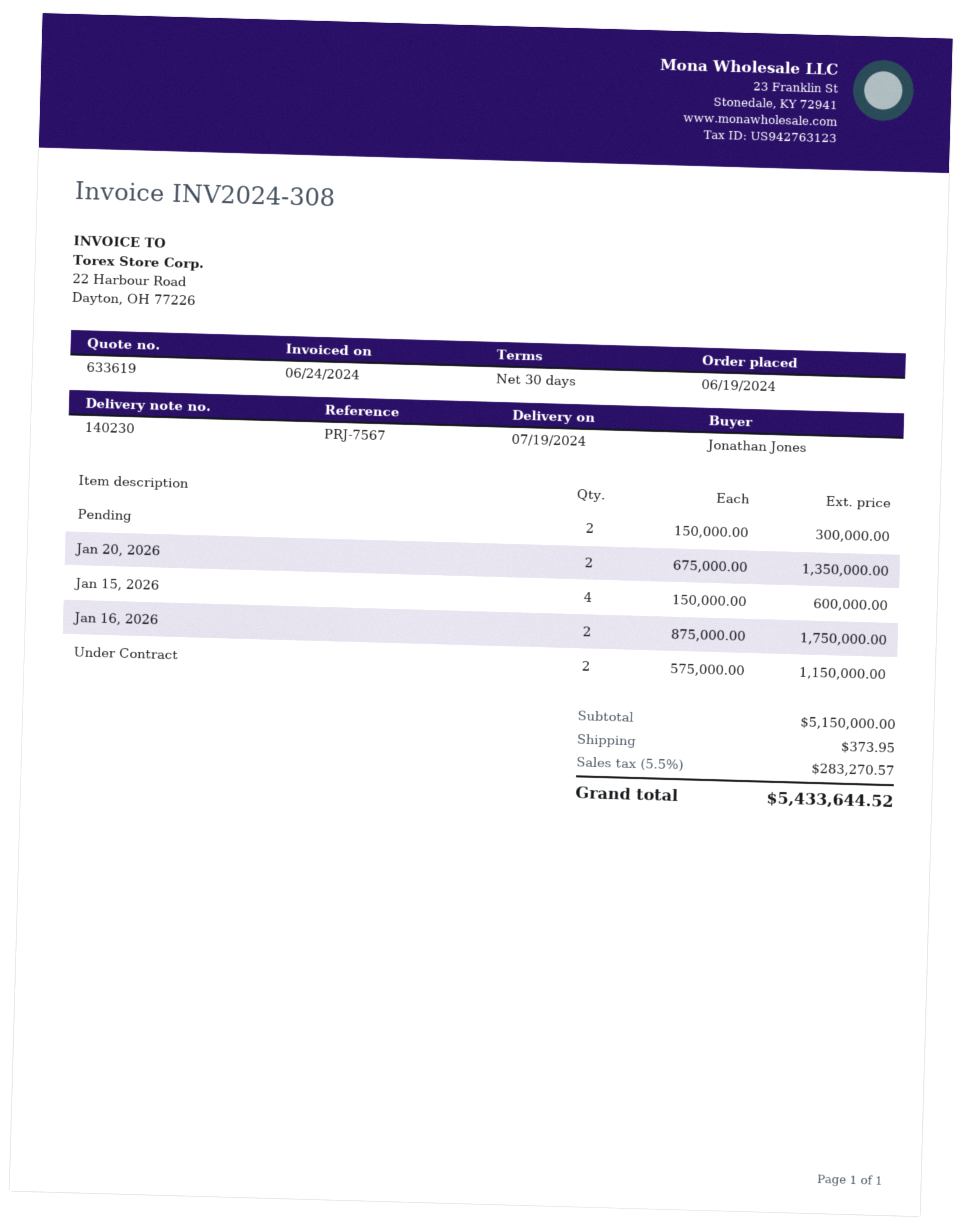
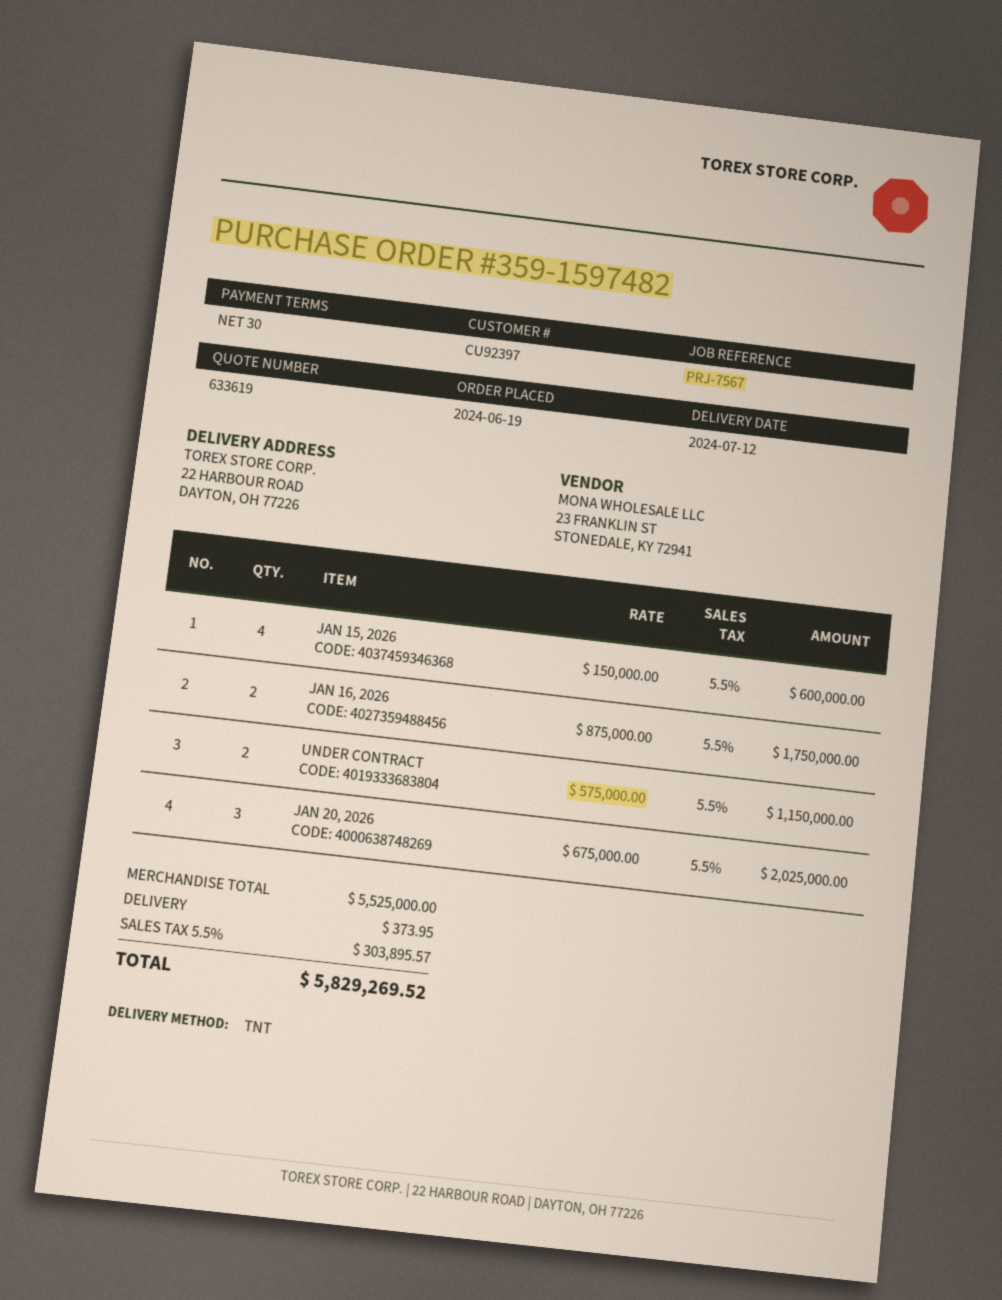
delivery date: 2024-07-19 -> 2024-07-12
Pending: 2 x 150000.00 = 300000.00 -> none
Jan 20, 2026: 2 x 675000.00 = 1350000.00 -> 3 x 675000.00 = 2025000.00
subtotal: 5150000.00 -> 5525000.00
tax: 5.5% = 283270.57 -> 5.5% = 303895.57
total: 5433644.52 -> 5829269.52

